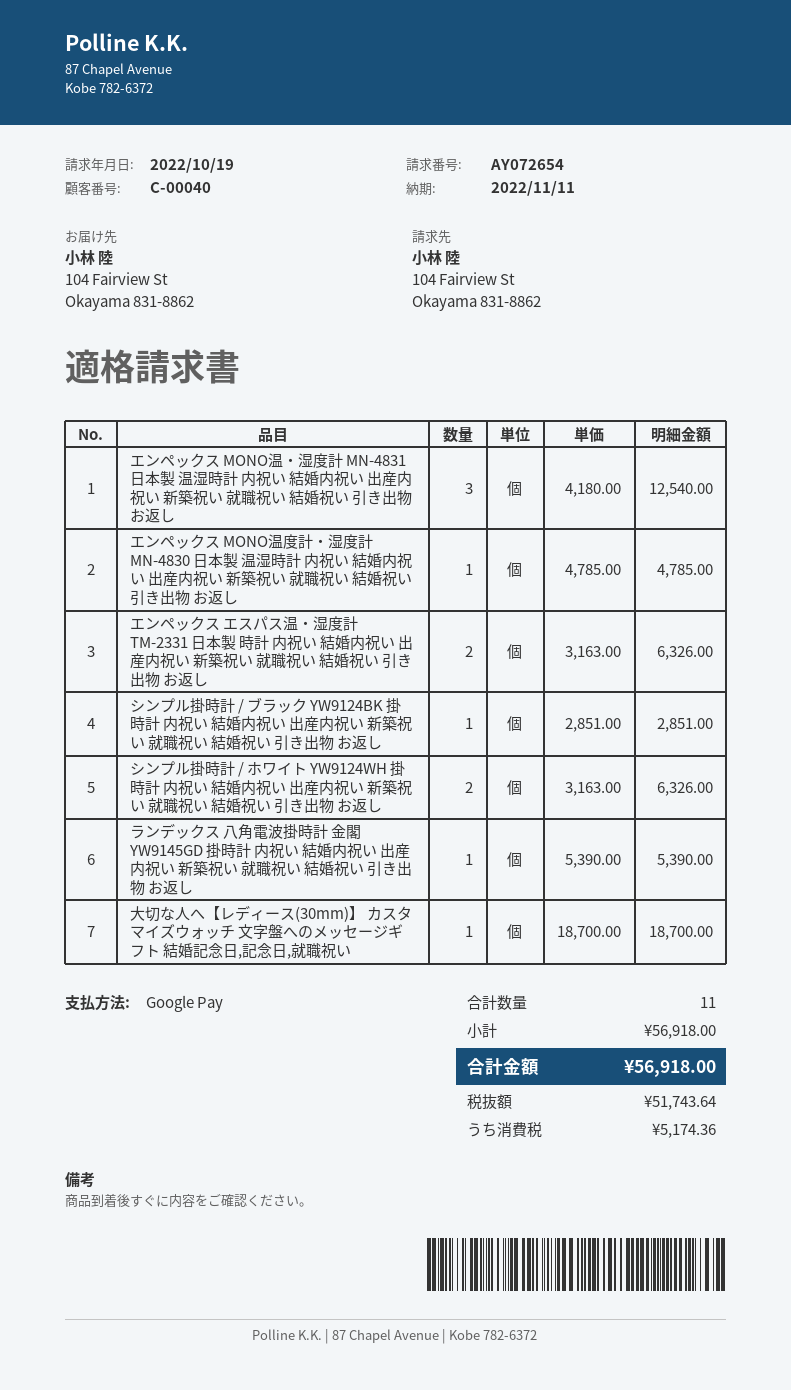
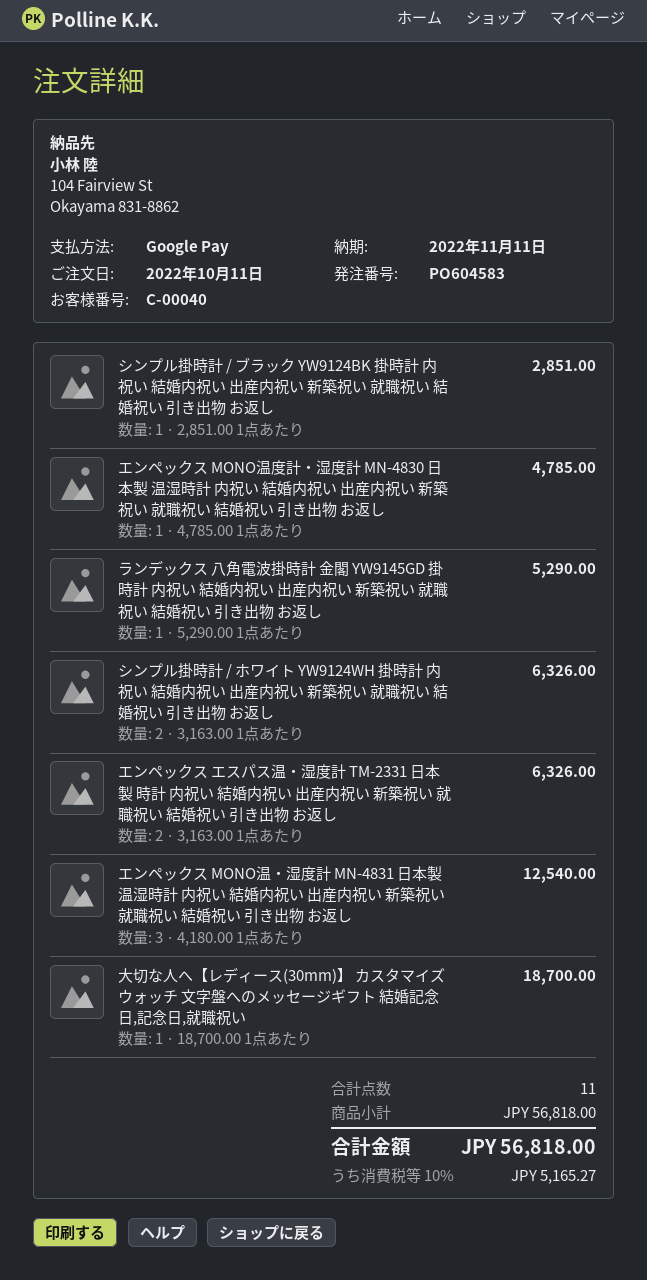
ランデックス 八角電波掛時計 金閣 YW9145GD 掛時計 内祝い 結婚内祝い 出産内祝い 新築祝い 就職祝い 結婚祝い 引き出物 お返し: 1 x 5390.00 = 5390.00 -> 1 x 5290.00 = 5290.00
subtotal: 56918.00 -> 56818.00
tax: 5174.36 -> 5165.27
total: 56918.00 -> 56818.00

